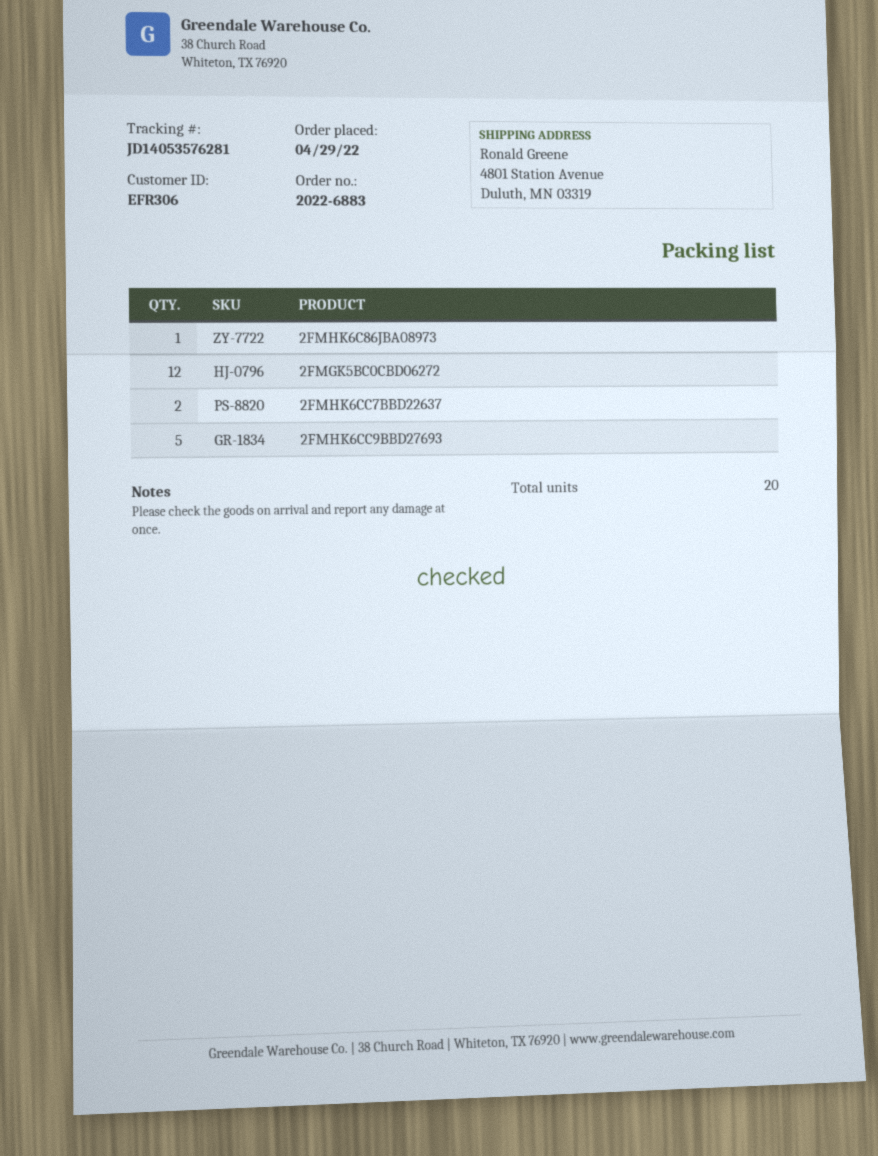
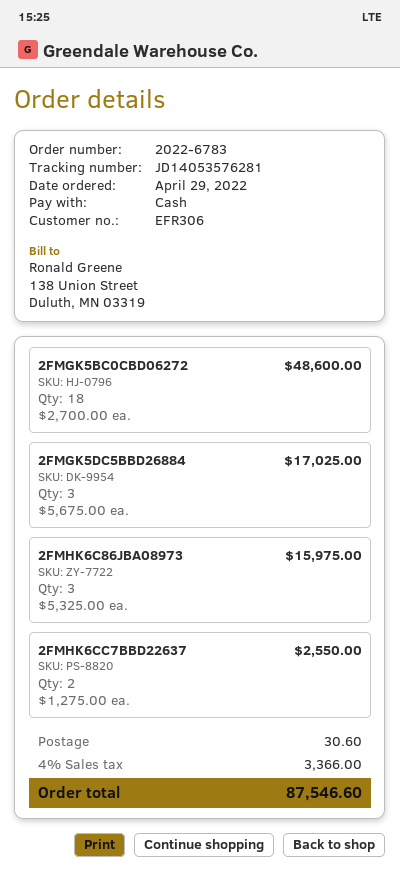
order number: 2022-6883 -> 2022-6783
2FMHK6C86JBA08973: 1 -> 3
2FMGK5BC0CBD06272: 12 -> 18
2FMHK6CC9BBD27693: 5 -> none
2FMGK5DC5BBD26884: none -> 3

